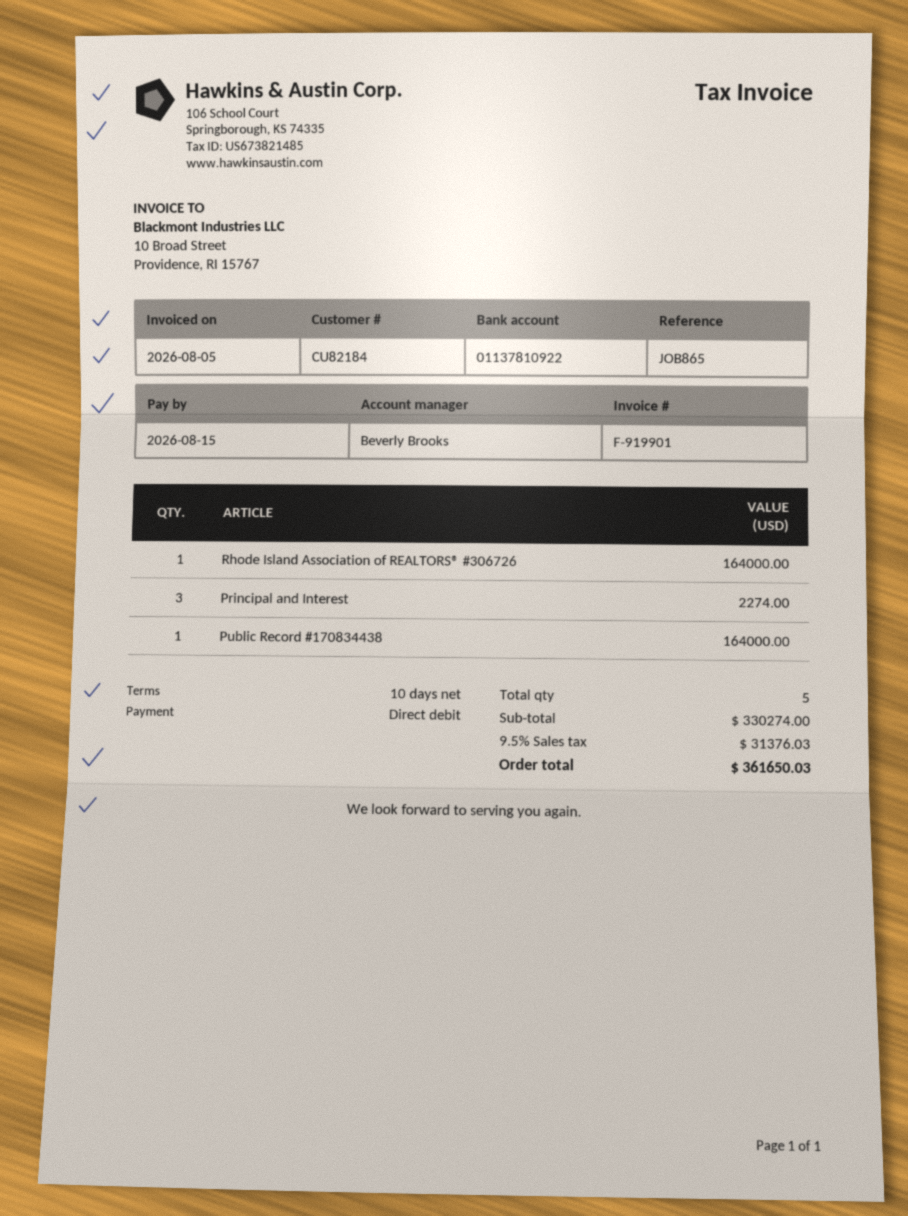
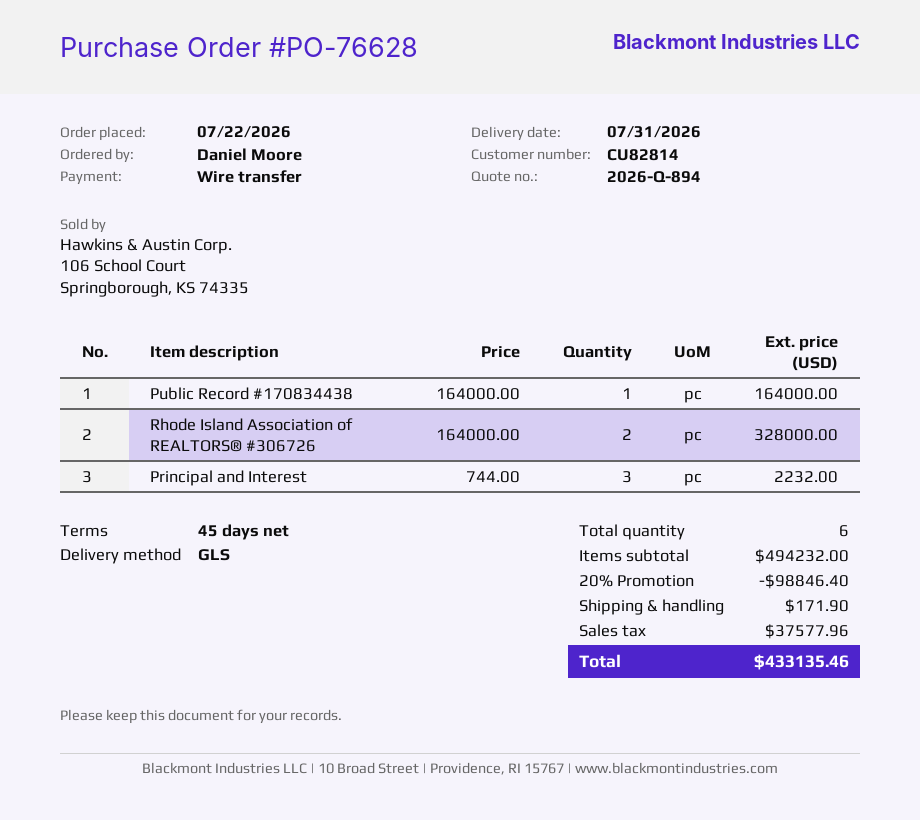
payment terms: 10 days -> 45 days
customer number: CU82184 -> CU82814
payment method: direct debit -> bank transfer
Rhode Island Association of REALTORS® #306726: 1 for 164000.00 -> 2 for 328000.00
Principal and Interest: 3 for 2274.00 -> 3 for 2232.00
total quantity: 5 -> 6
subtotal: 330274.00 -> 494232.00
discount: none -> 20% = 98846.40
shipping: none -> 171.90
tax: 31376.03 -> 37577.96
total: 361650.03 -> 433135.46

